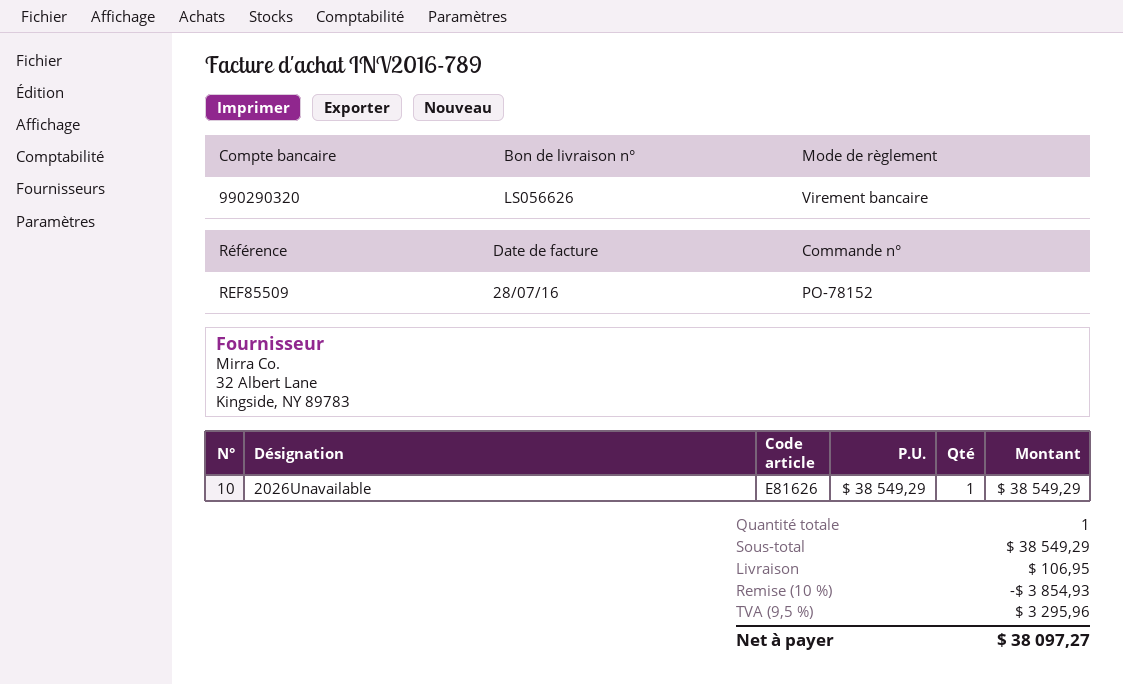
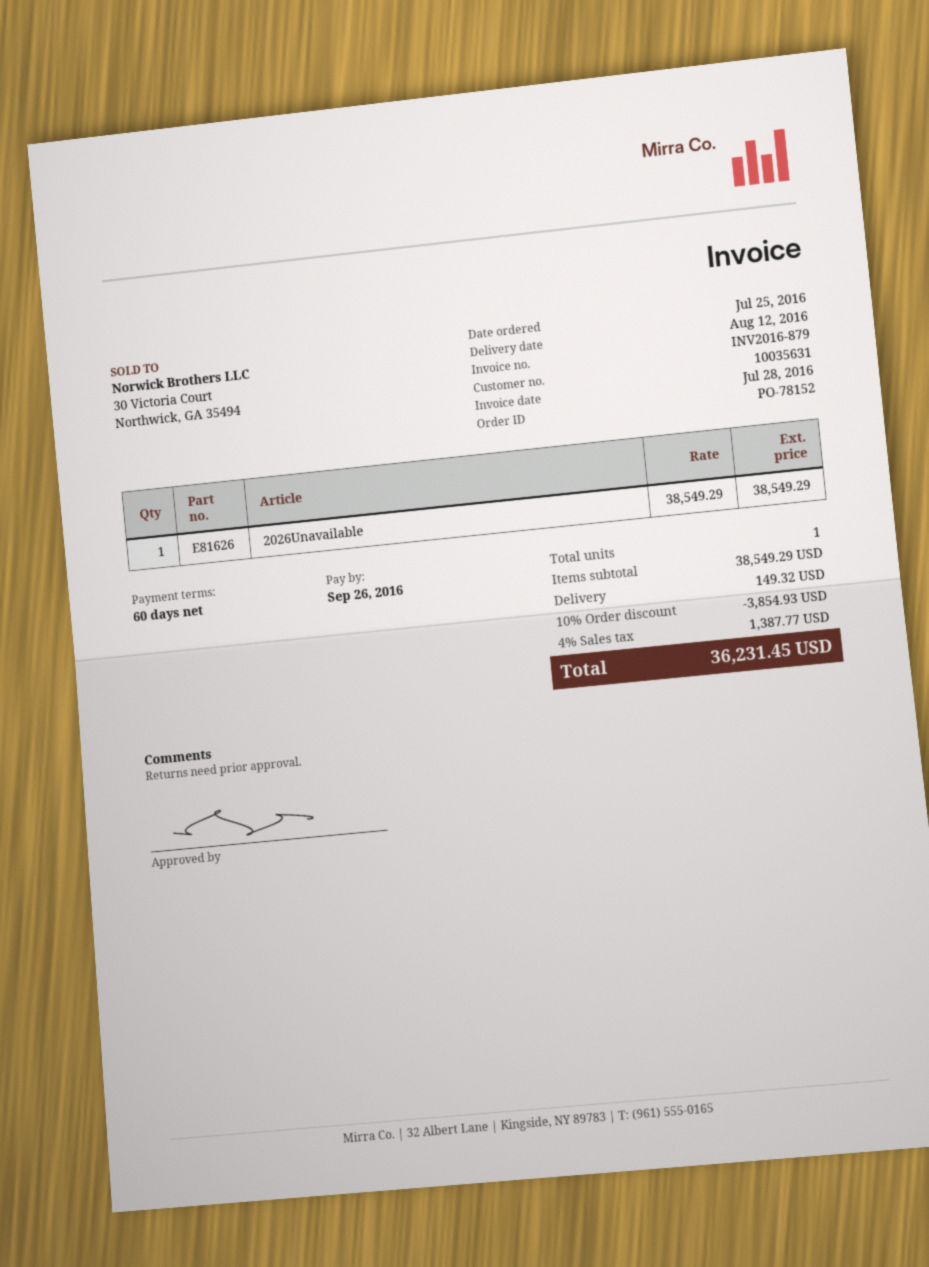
invoice number: INV2016-789 -> INV2016-879
shipping: 106.95 -> 149.32
tax: 9.5% = 3295.96 -> 4% = 1387.77
total: 38097.27 -> 36231.45

